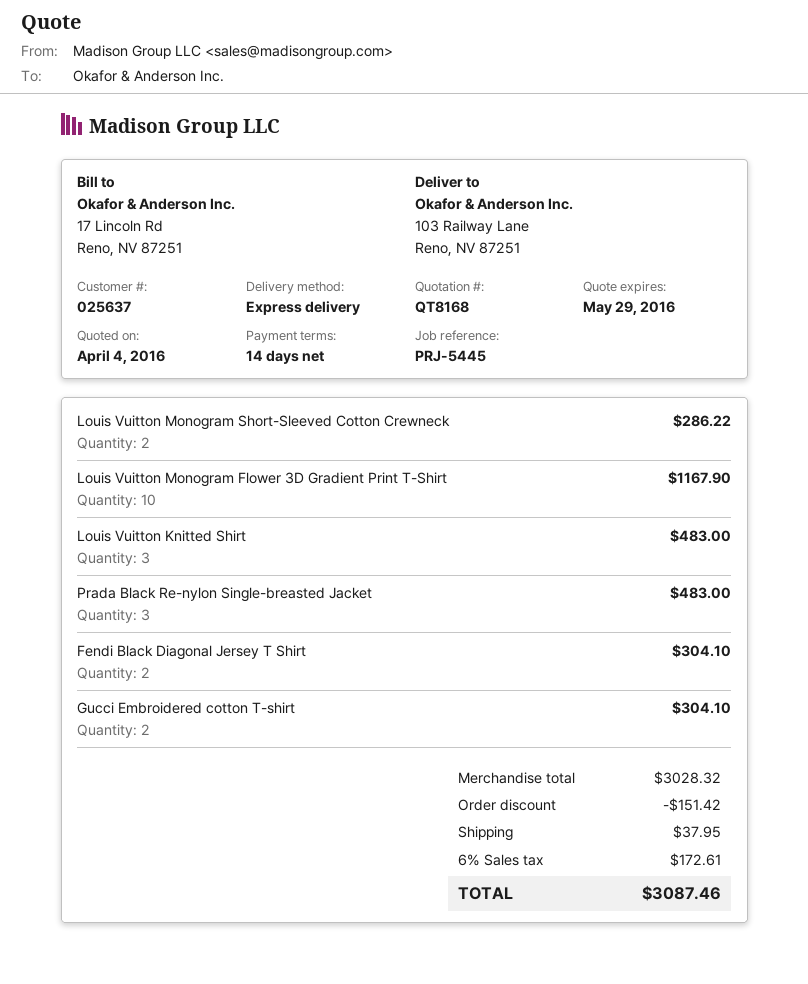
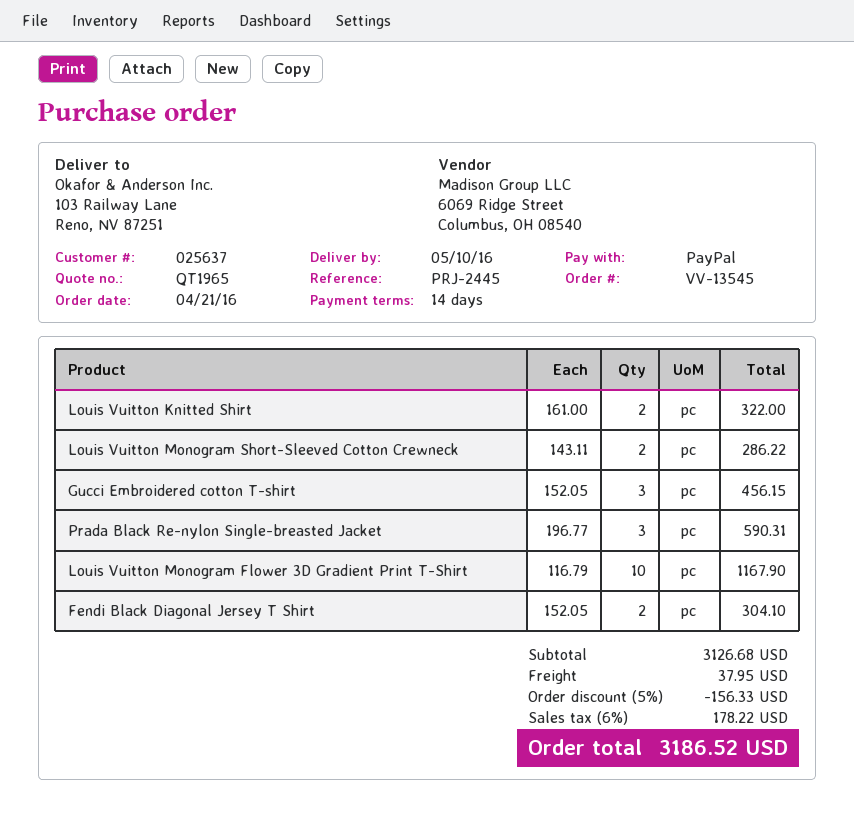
quote number: QT8168 -> QT1965
reference: PRJ-5445 -> PRJ-2445
Louis Vuitton Knitted Shirt: 3 for 483.00 -> 2 for 322.00
Prada Black Re-nylon Single-breasted Jacket: 3 for 483.00 -> 3 for 590.31
Gucci Embroidered cotton T-shirt: 2 for 304.10 -> 3 for 456.15
subtotal: 3028.32 -> 3126.68
discount: 151.42 -> 156.33
tax: 6% = 172.61 -> 6% = 178.22
total: 3087.46 -> 3186.52

